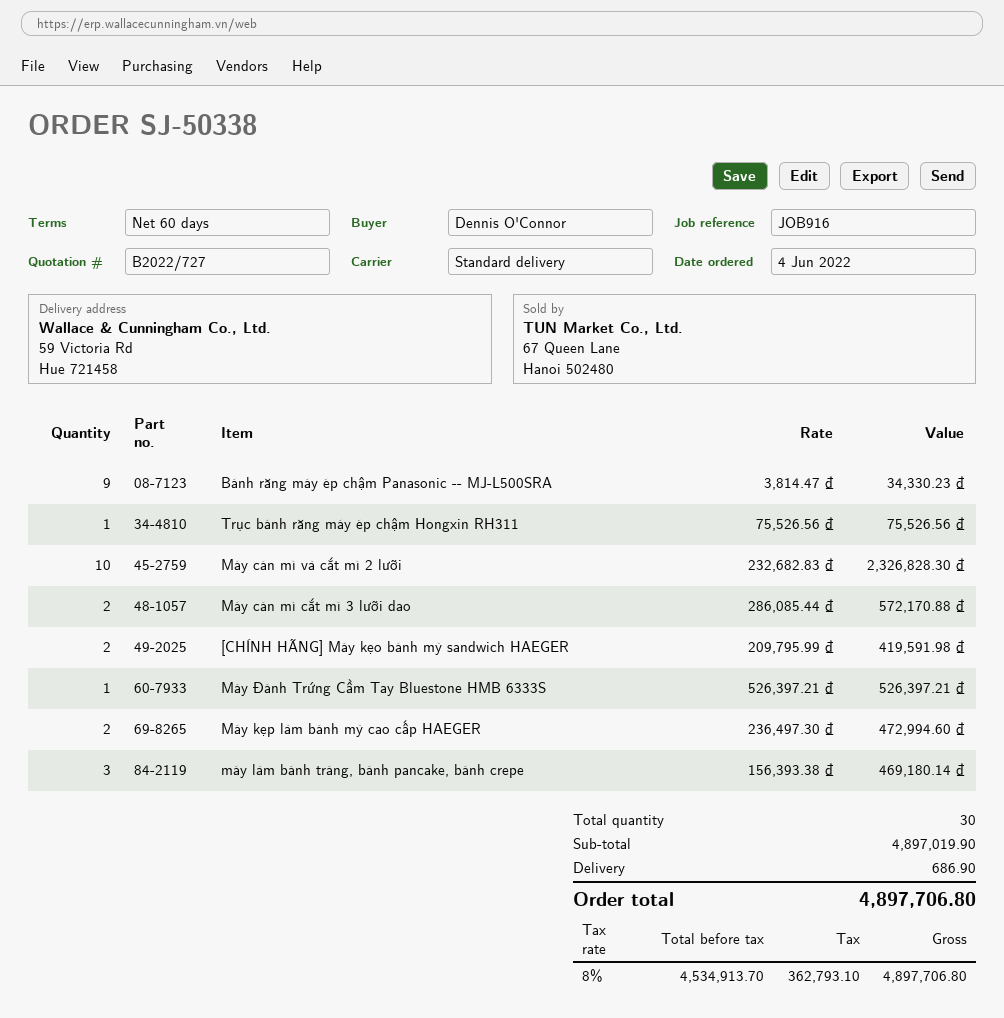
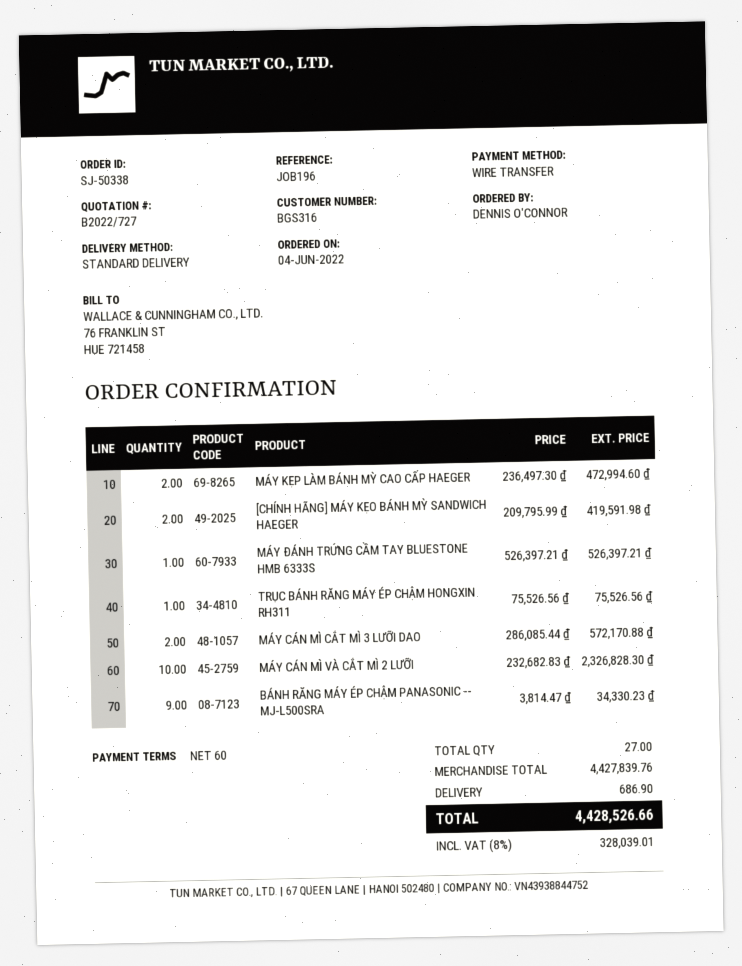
reference: JOB916 -> JOB196
máy làm bánh tráng, bánh pancake, bánh crepe: 3 x 156393.38 = 469180.14 -> none
total quantity: 30 -> 27
subtotal: 4897019.90 -> 4427839.76
tax: 8% = 362793.10 -> 8% = 328039.01
total: 4897706.80 -> 4428526.66

